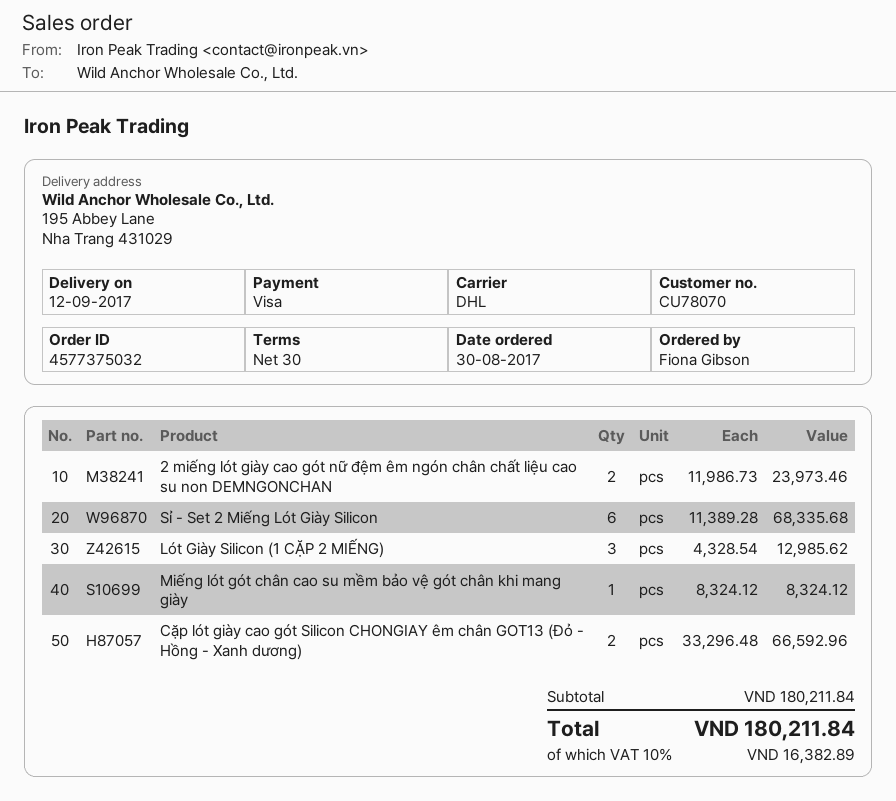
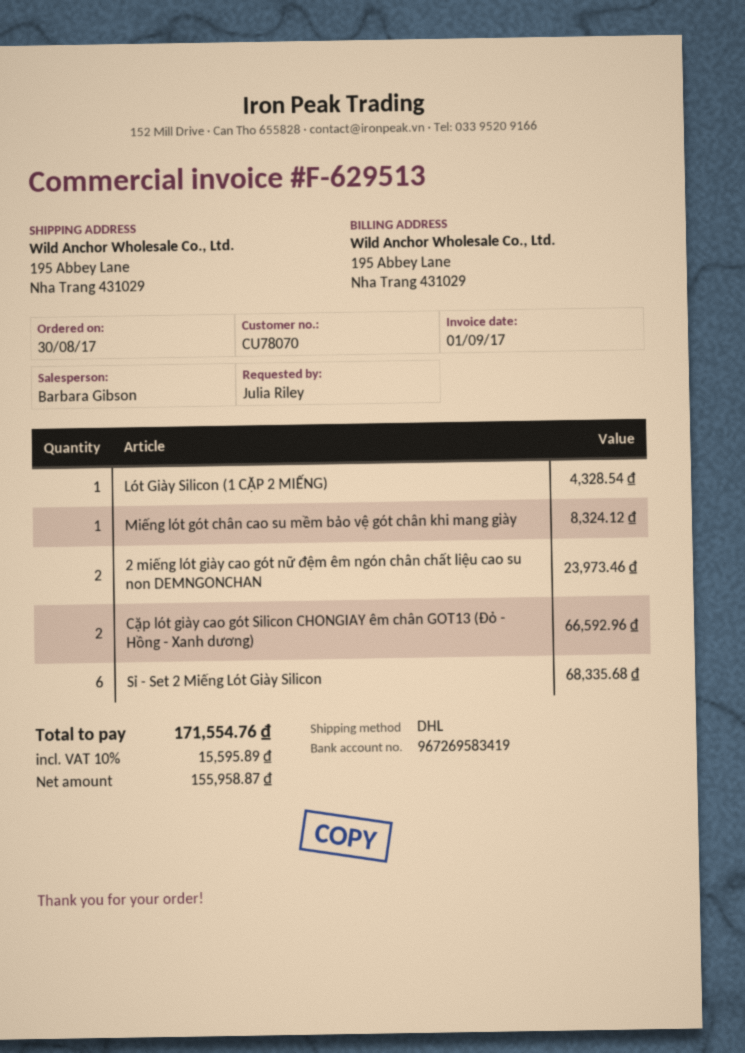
ordered by: Fiona Gibson -> Julia Riley
Lót Giày Silicon (1 CẶP 2 MIẾNG): 3 for 12985.62 -> 1 for 4328.54
tax: 10% = 16382.89 -> 10% = 15595.89
total: 180211.84 -> 171554.76

